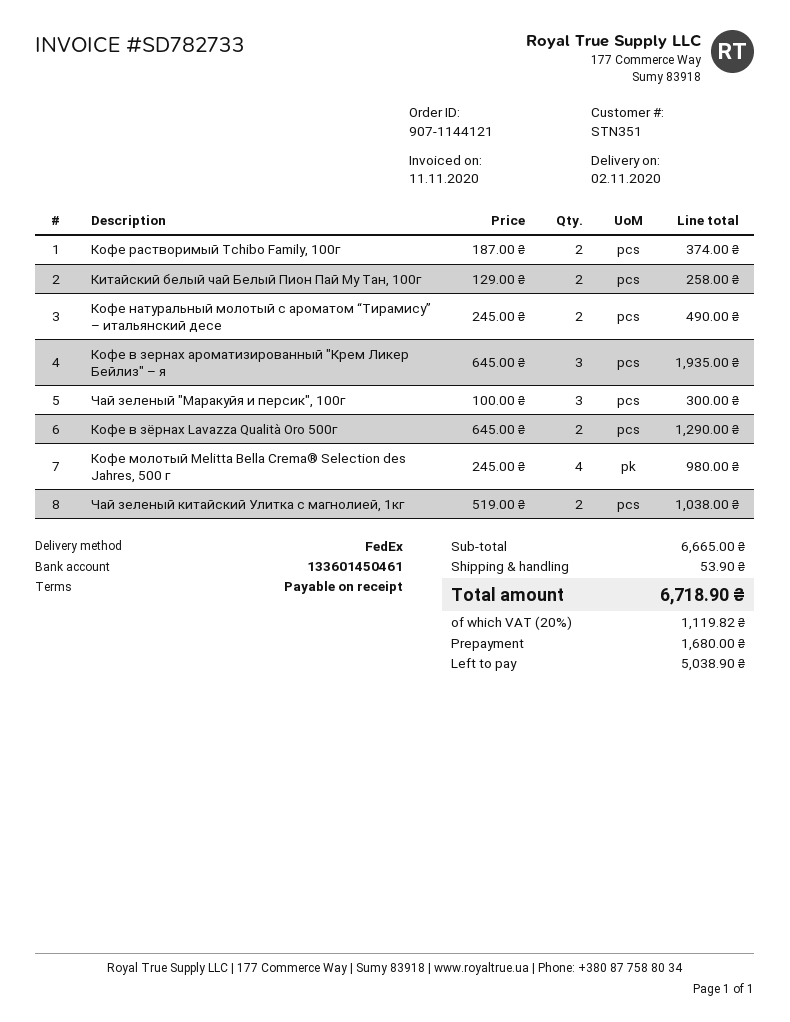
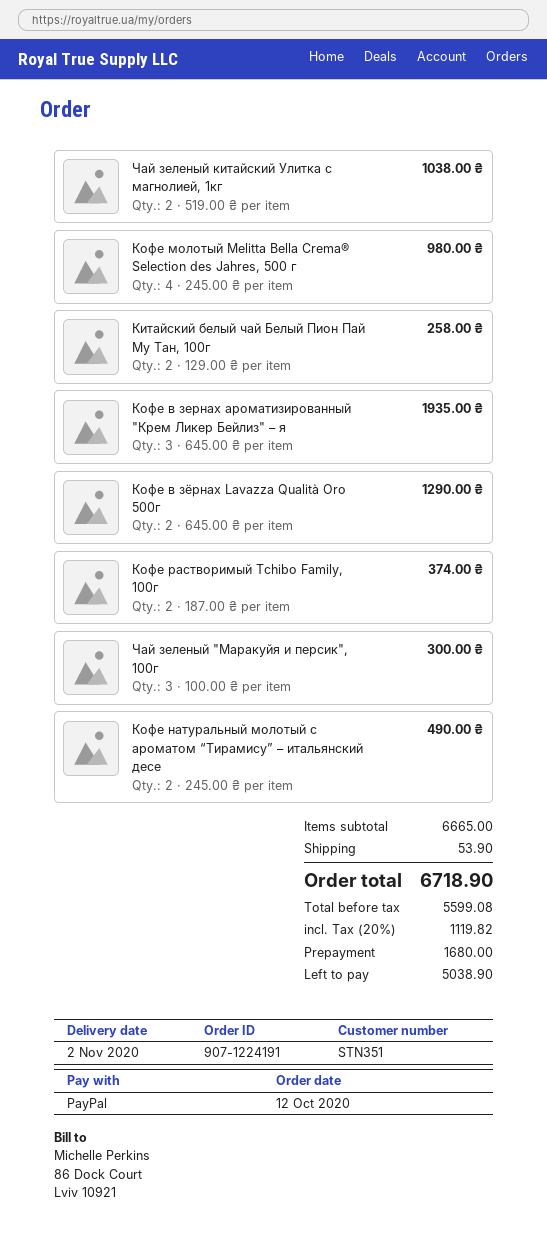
order number: 907-1144121 -> 907-1224191

